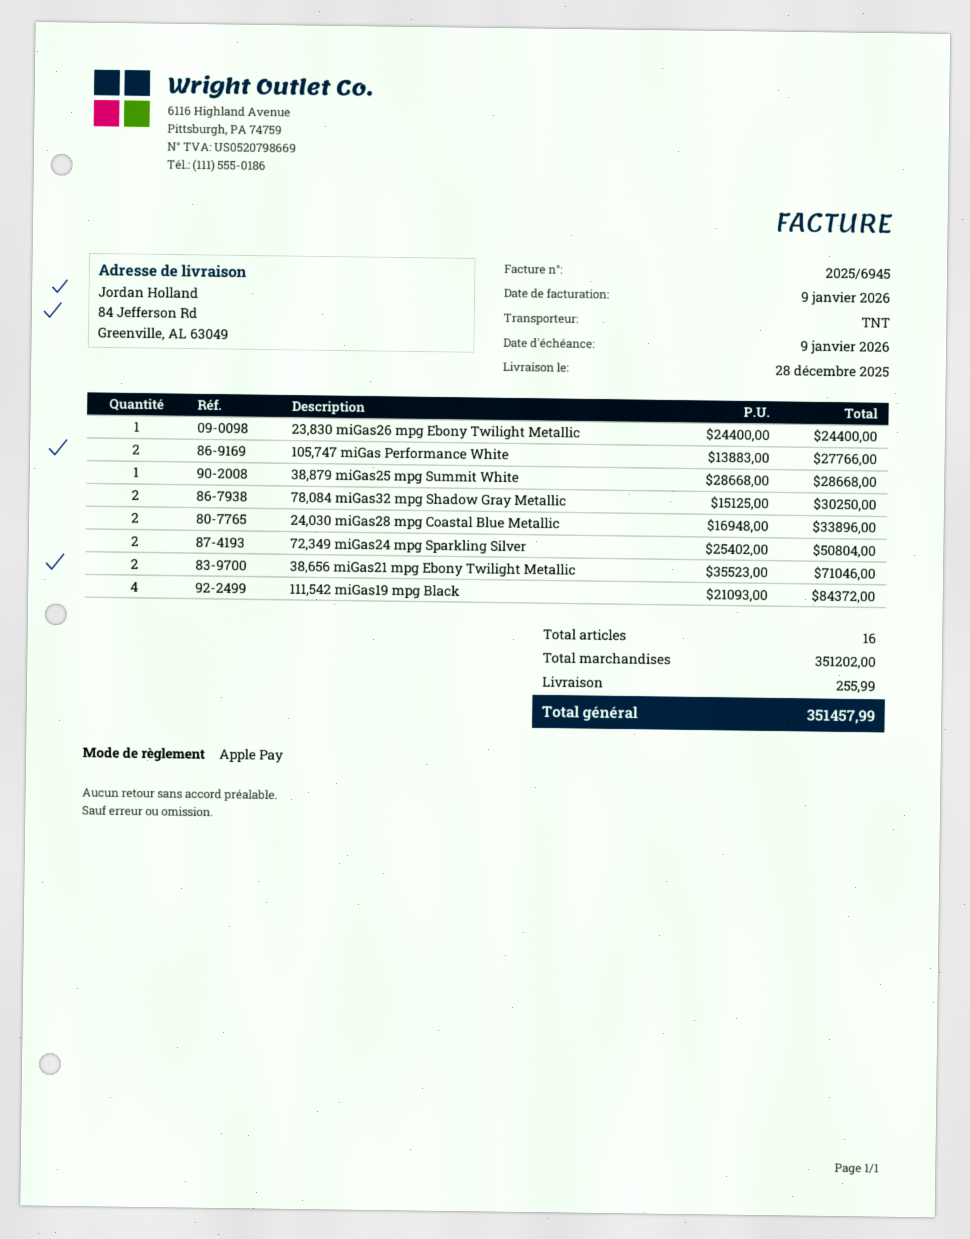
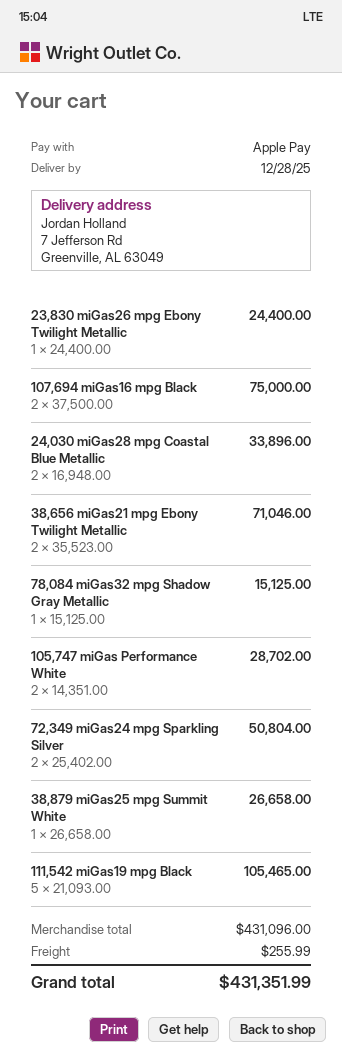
ship to: 84 Jefferson Rd, Greenville, AL 63049 -> 7 Jefferson Rd, Greenville, AL 63049
105,747 miGas Performance White: 2 x 13883.00 = 27766.00 -> 2 x 14351.00 = 28702.00
38,879 miGas25 mpg Summit White: 1 x 28668.00 = 28668.00 -> 1 x 26658.00 = 26658.00
78,084 miGas32 mpg Shadow Gray Metallic: 2 x 15125.00 = 30250.00 -> 1 x 15125.00 = 15125.00
111,542 miGas19 mpg Black: 4 x 21093.00 = 84372.00 -> 5 x 21093.00 = 105465.00
107,694 miGas16 mpg Black: none -> 2 x 37500.00 = 75000.00
subtotal: 351202.00 -> 431096.00
total: 351457.99 -> 431351.99

